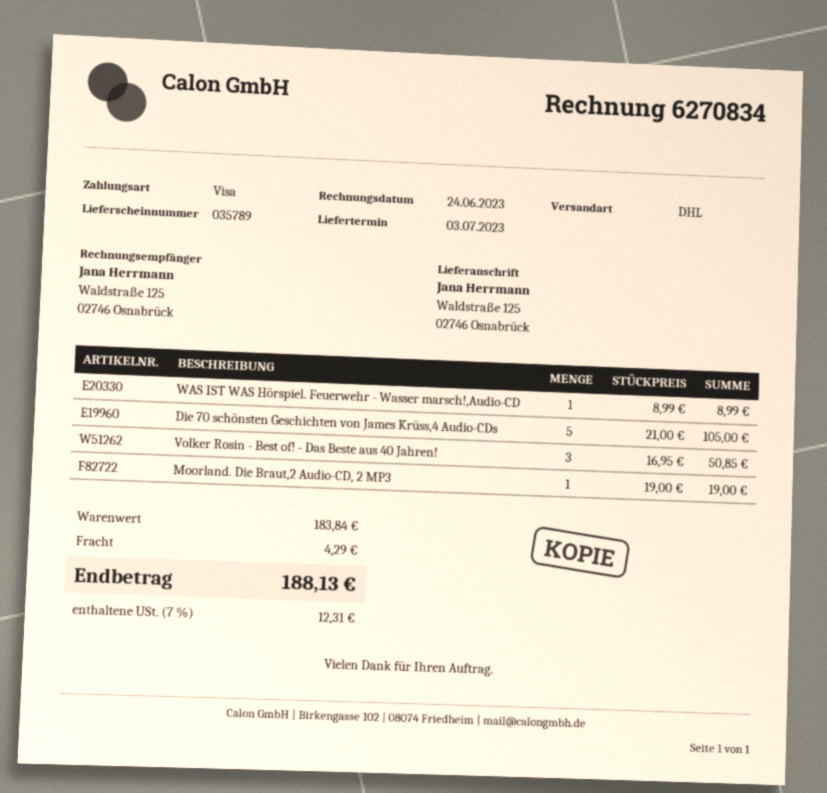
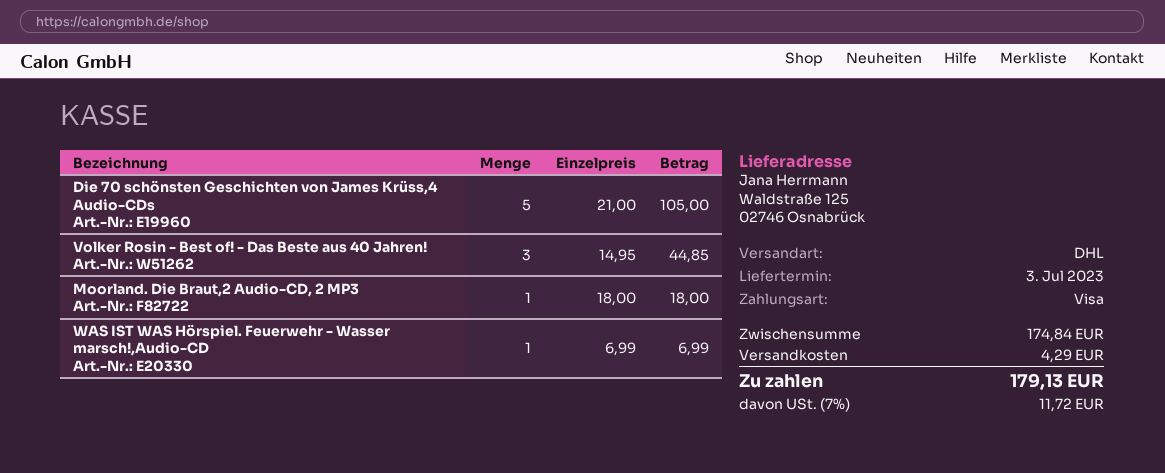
WAS IST WAS Hörspiel. Feuerwehr - Wasser marsch!,Audio-CD: 1 x 8.99 = 8.99 -> 1 x 6.99 = 6.99
Volker Rosin - Best of! - Das Beste aus 40 Jahren!: 3 x 16.95 = 50.85 -> 3 x 14.95 = 44.85
Moorland. Die Braut,2 Audio-CD, 2 MP3: 1 x 19.00 = 19.00 -> 1 x 18.00 = 18.00
subtotal: 183.84 -> 174.84
tax: 7% = 12.31 -> 7% = 11.72
total: 188.13 -> 179.13

